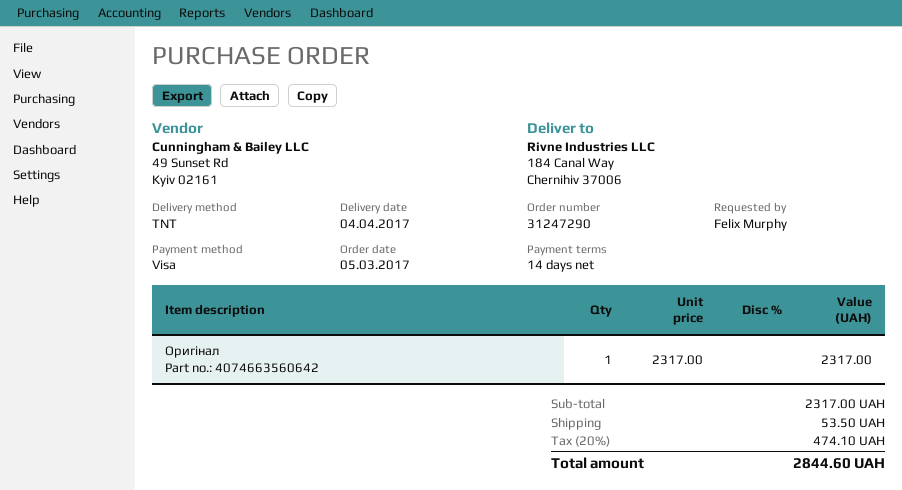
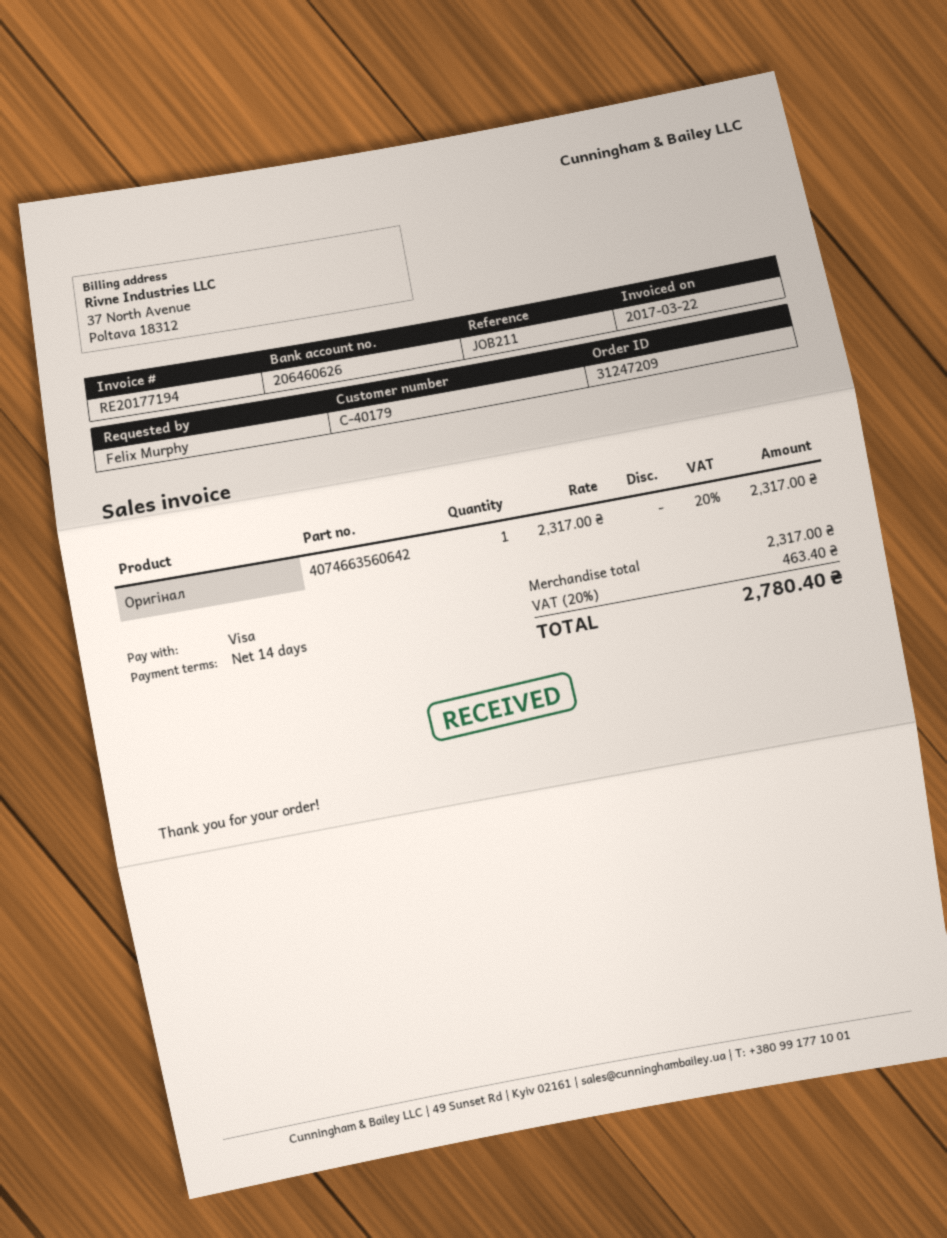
order number: 31247290 -> 31247209
shipping: 53.50 -> none
tax: 20% = 474.10 -> 20% = 463.40
total: 2844.60 -> 2780.40

